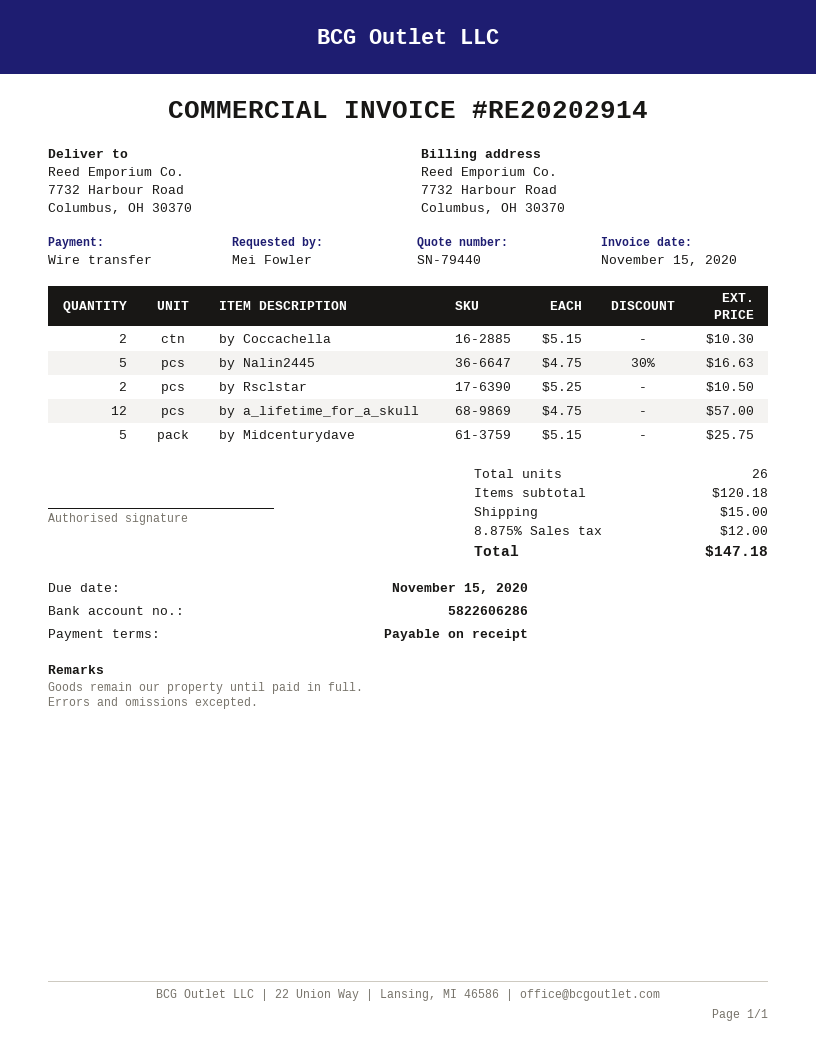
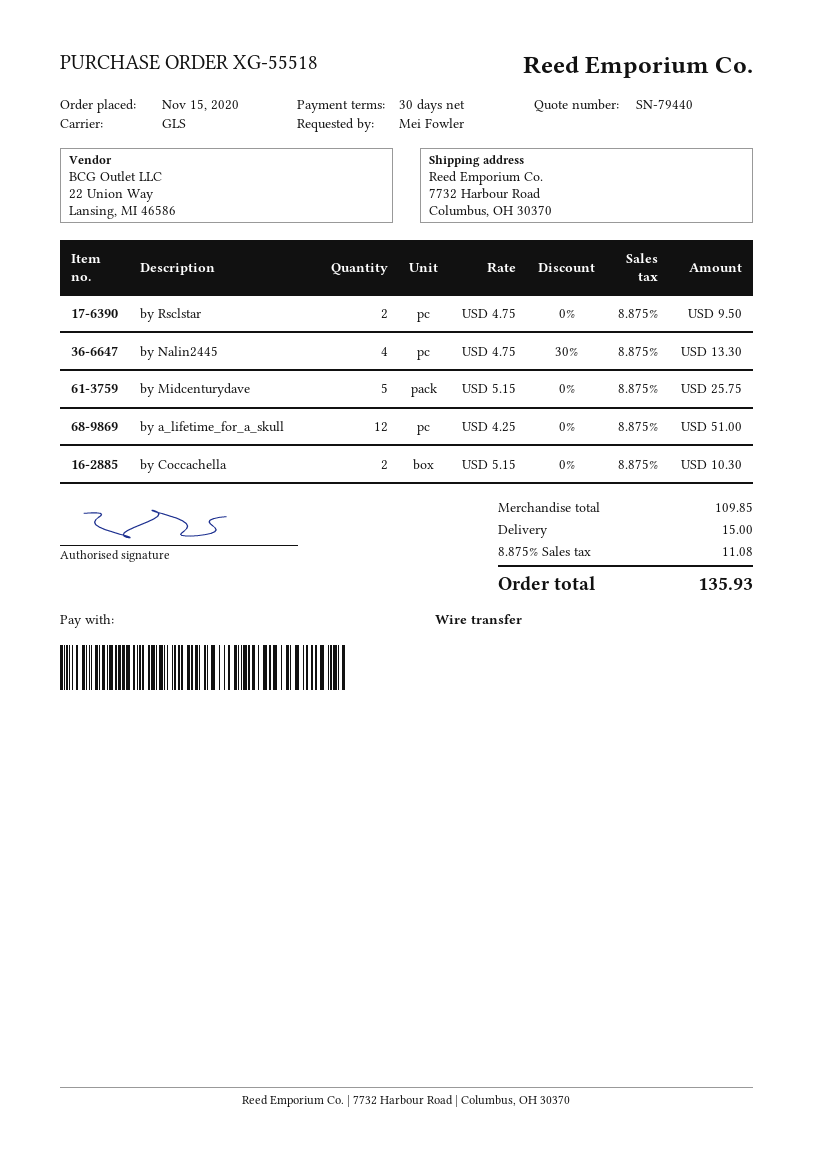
payment terms: on receipt -> 30 days
by Nalin2445: 5 x 4.75 - 30% = 16.63 -> 4 x 4.75 - 30% = 13.30
by Rsclstar: 2 x 5.25 = 10.50 -> 2 x 4.75 = 9.50
by a_lifetime_for_a_skull: 12 x 4.75 = 57.00 -> 12 x 4.25 = 51.00
subtotal: 120.18 -> 109.85
tax: 8.875% = 12.00 -> 8.875% = 11.08
total: 147.18 -> 135.93

